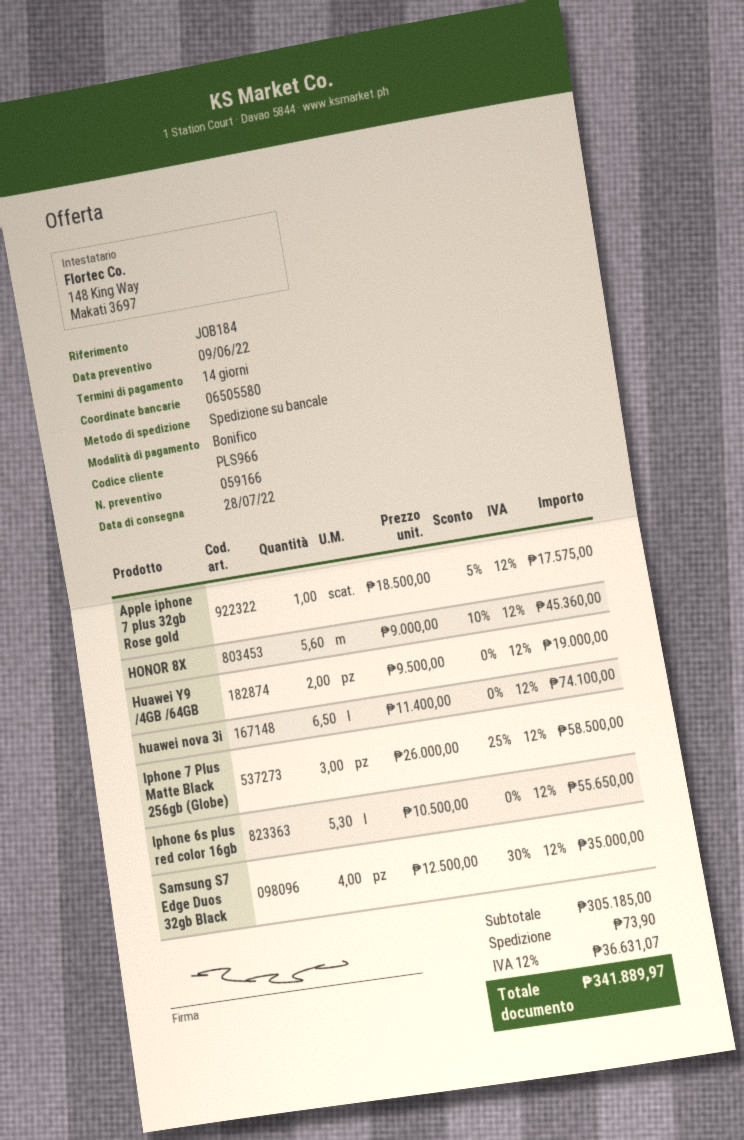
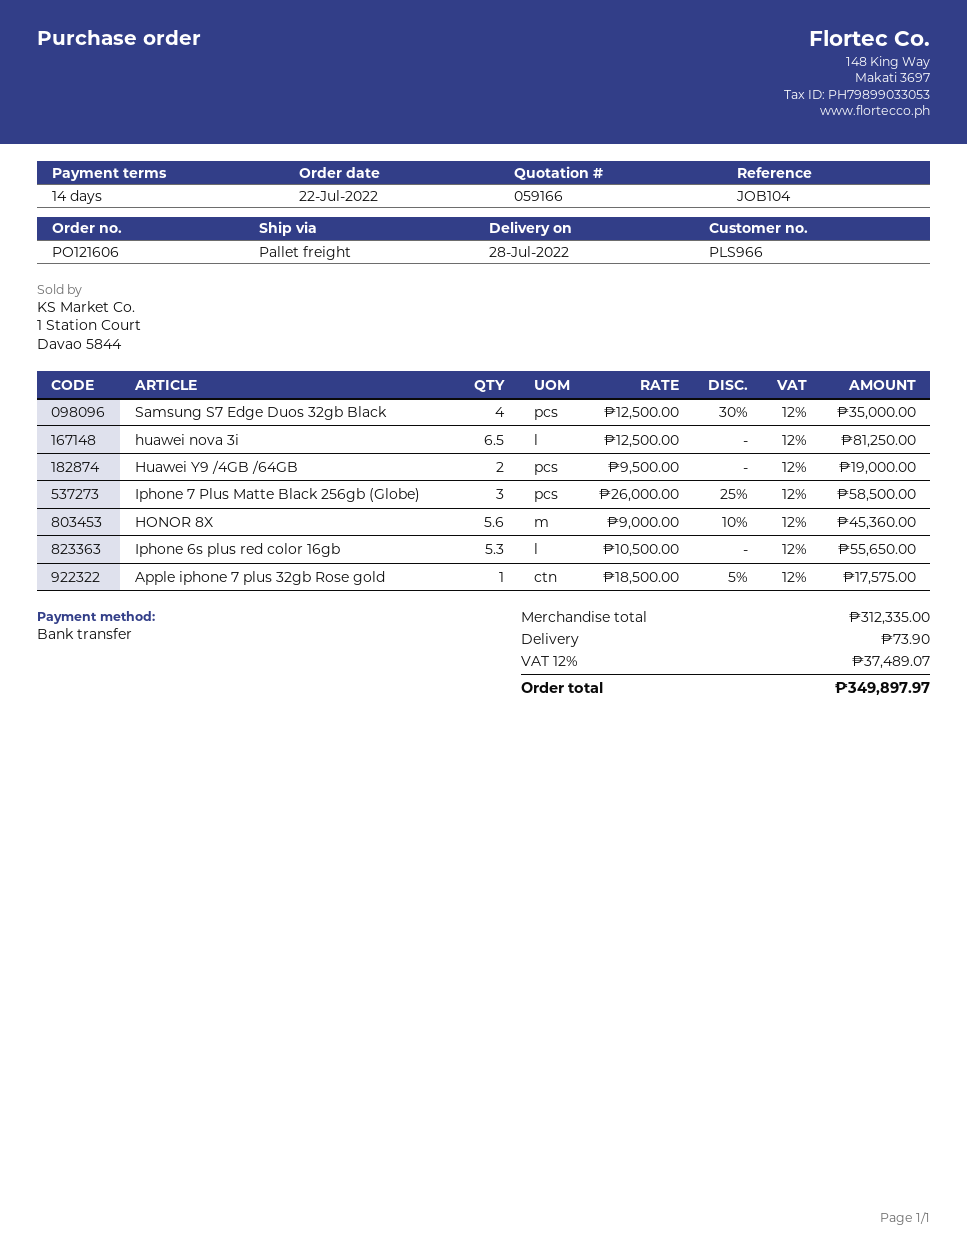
reference: JOB184 -> JOB104
huawei nova 3i: 6.5 x 11400.00 = 74100.00 -> 6.5 x 12500.00 = 81250.00
subtotal: 305185.00 -> 312335.00
tax: 12% = 36631.07 -> 12% = 37489.07
total: 341889.97 -> 349897.97

